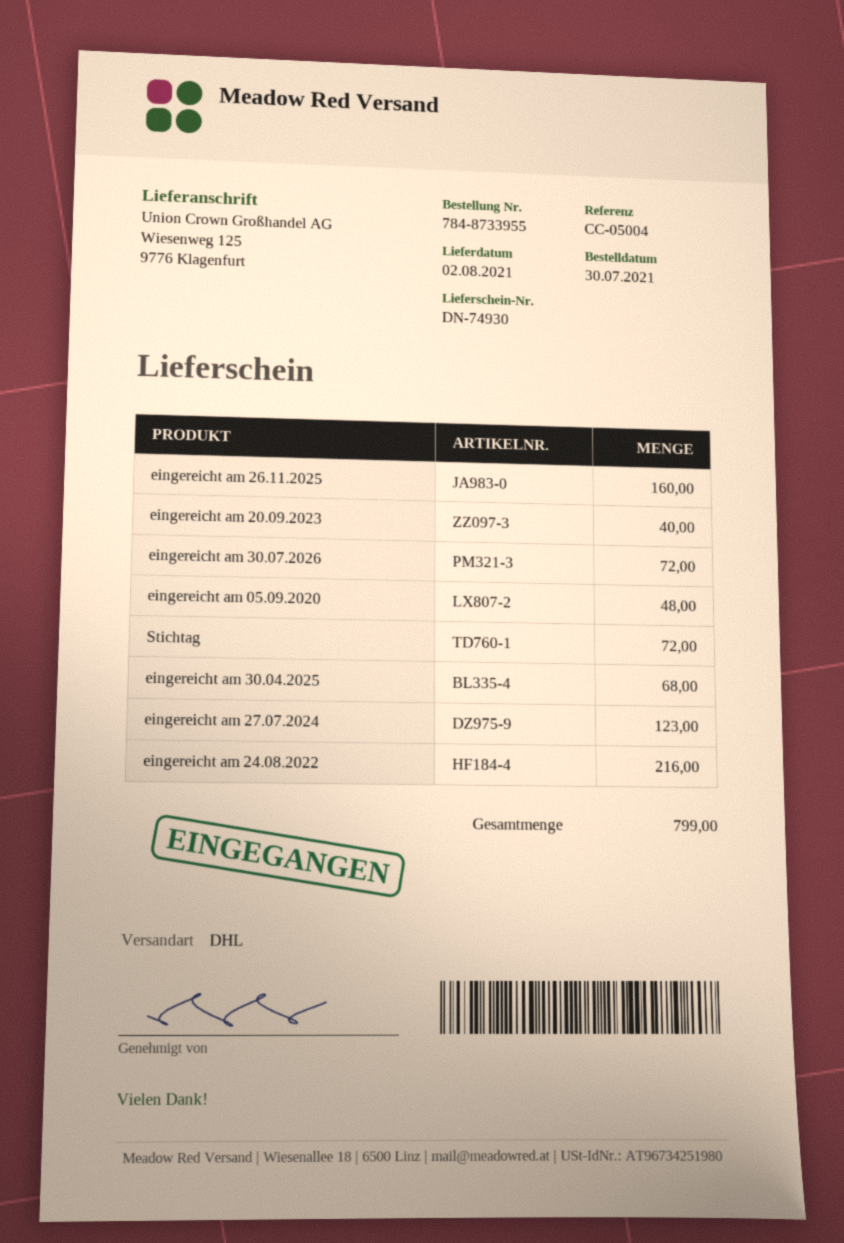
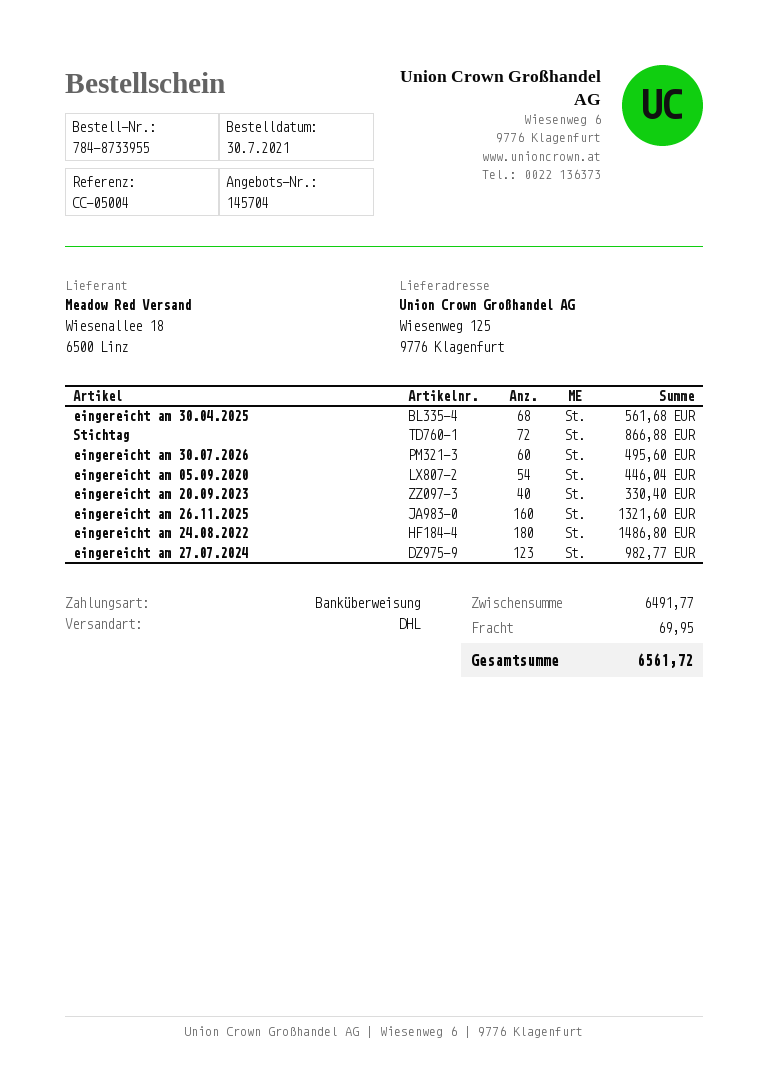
eingereicht am 30.07.2026: 72 -> 60
eingereicht am 05.09.2020: 48 -> 54
eingereicht am 24.08.2022: 216 -> 180

